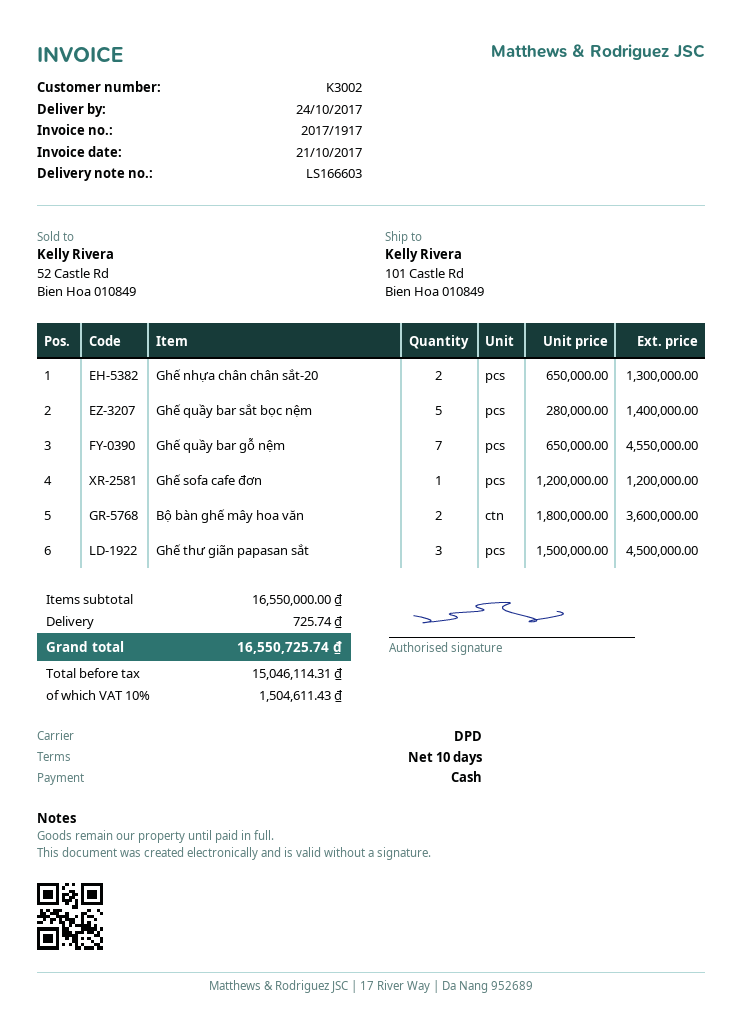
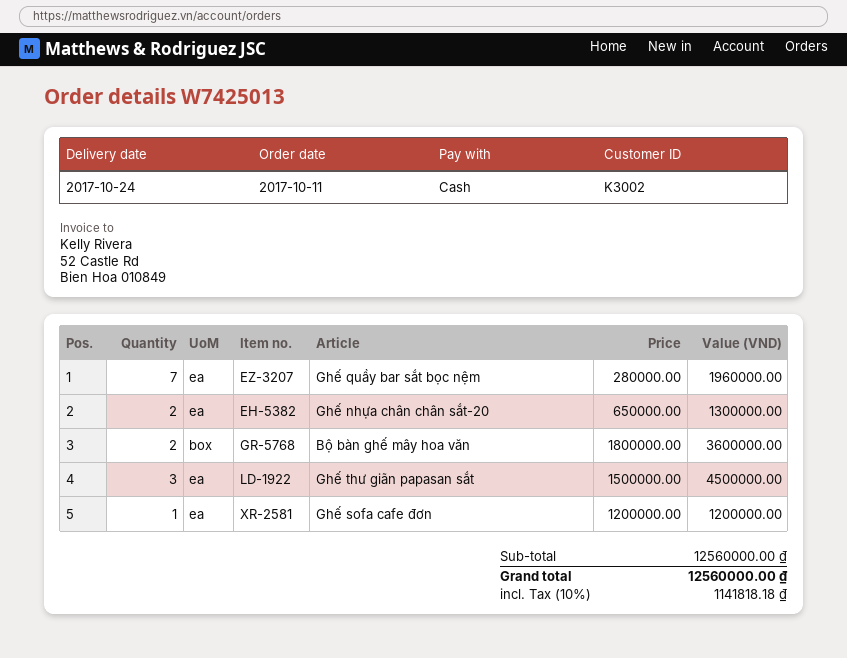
Ghế quầy bar sắt bọc nệm: 5 x 280000.00 = 1400000.00 -> 7 x 280000.00 = 1960000.00
Ghế quầy bar gỗ nệm: 7 x 650000.00 = 4550000.00 -> none
subtotal: 16550000.00 -> 12560000.00
shipping: 725.74 -> none
tax: 10% = 1504611.43 -> 10% = 1141818.18
total: 16550725.74 -> 12560000.00

